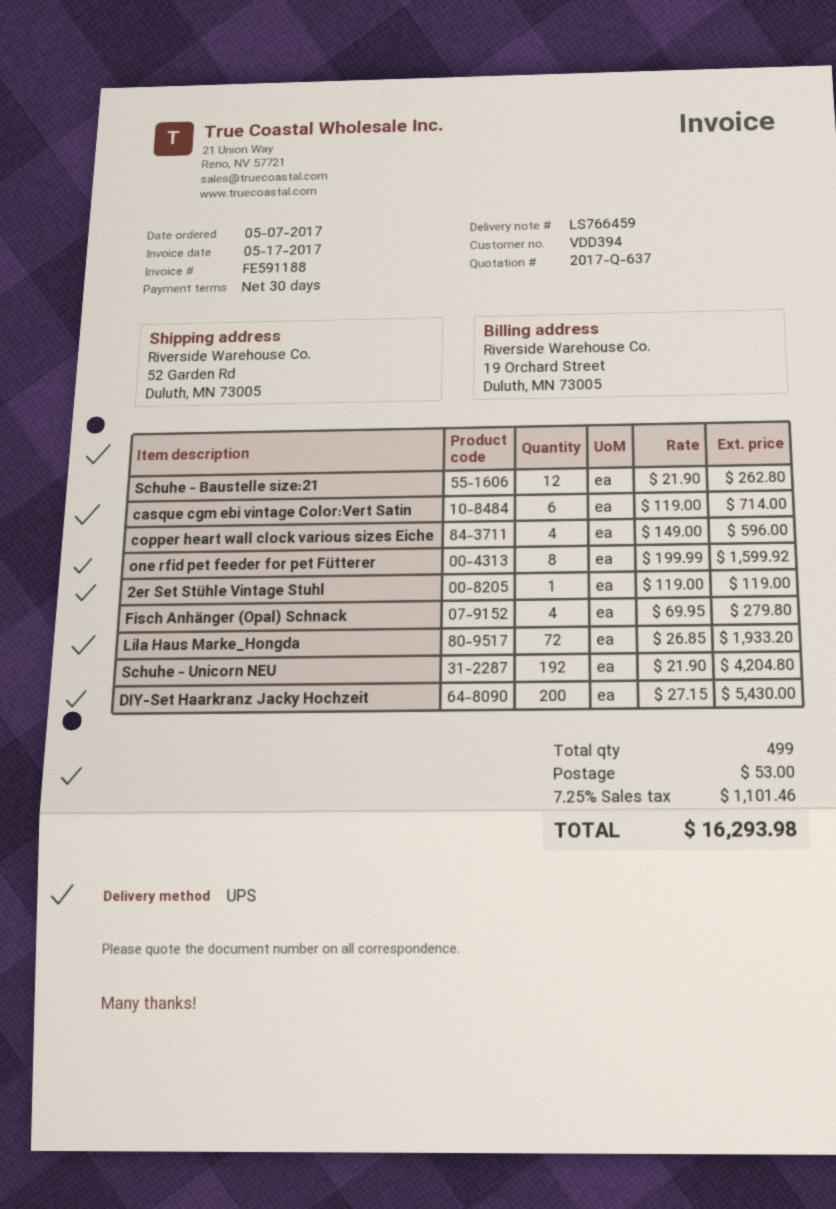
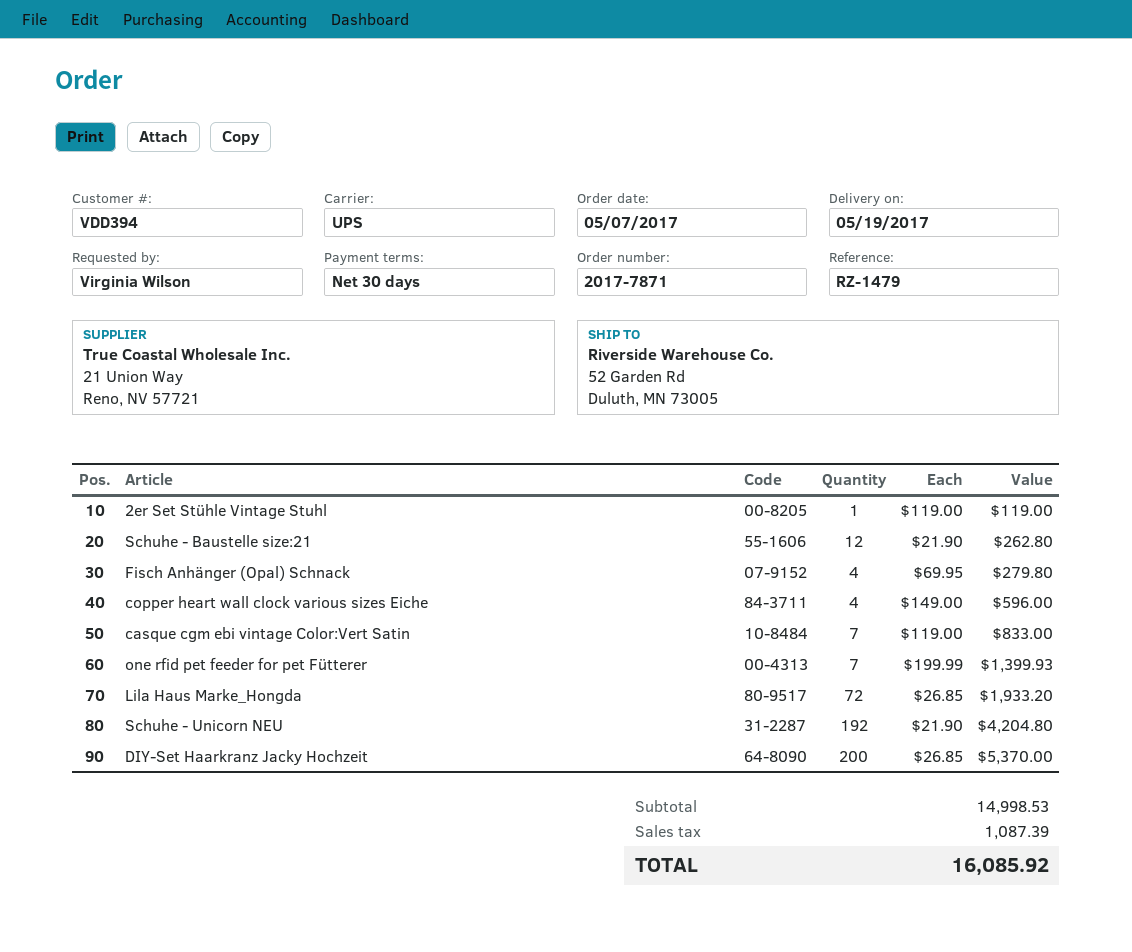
casque cgm ebi vintage Color:Vert Satin: 6 x 119.00 = 714.00 -> 7 x 119.00 = 833.00
one rfid pet feeder for pet Fütterer: 8 x 199.99 = 1599.92 -> 7 x 199.99 = 1399.93
DIY-Set Haarkranz Jacky Hochzeit: 200 x 27.15 = 5430.00 -> 200 x 26.85 = 5370.00
shipping: 53.00 -> none
tax: 1101.46 -> 1087.39
total: 16293.98 -> 16085.92

